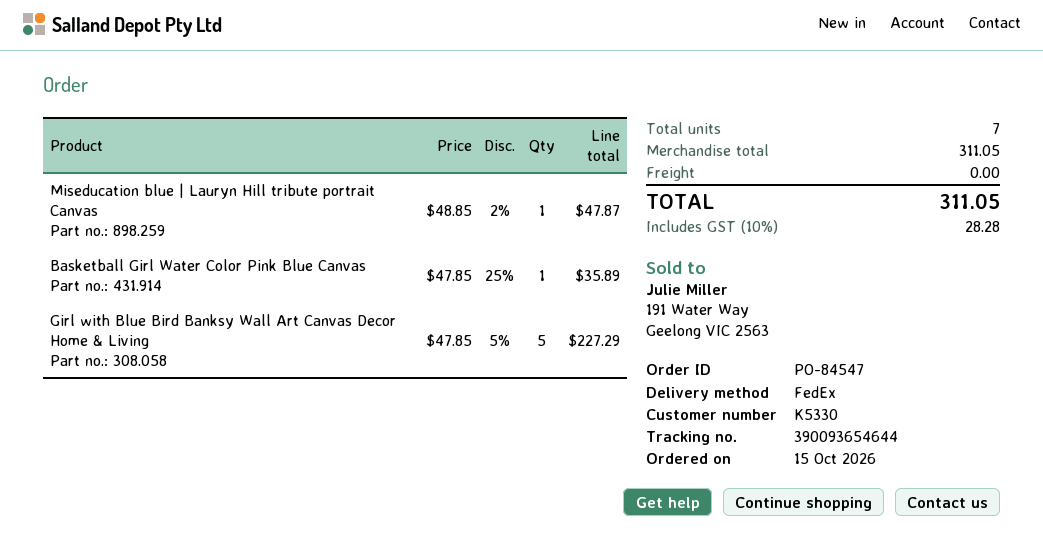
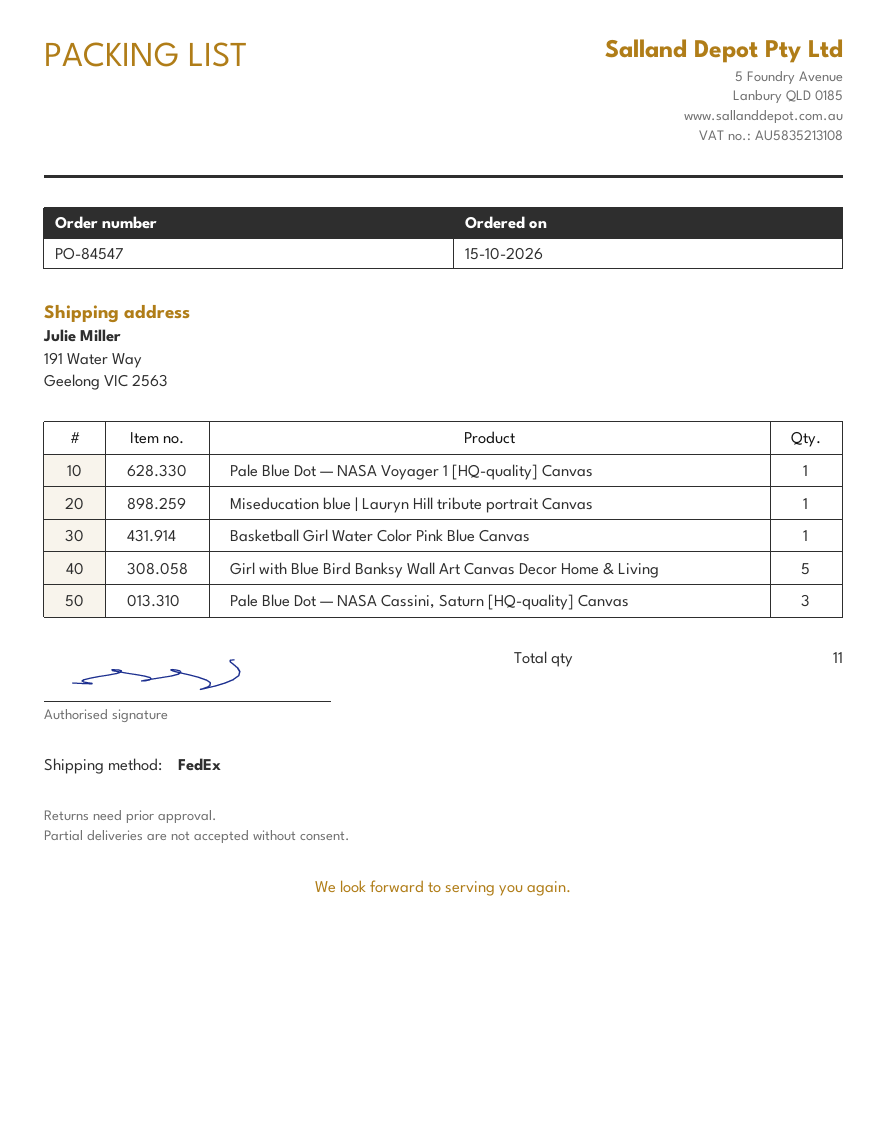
Pale Blue Dot — NASA Voyager 1 [HQ-quality] Canvas: none -> 1
Pale Blue Dot — NASA Cassini, Saturn [HQ-quality] Canvas: none -> 3
total quantity: 7 -> 11

